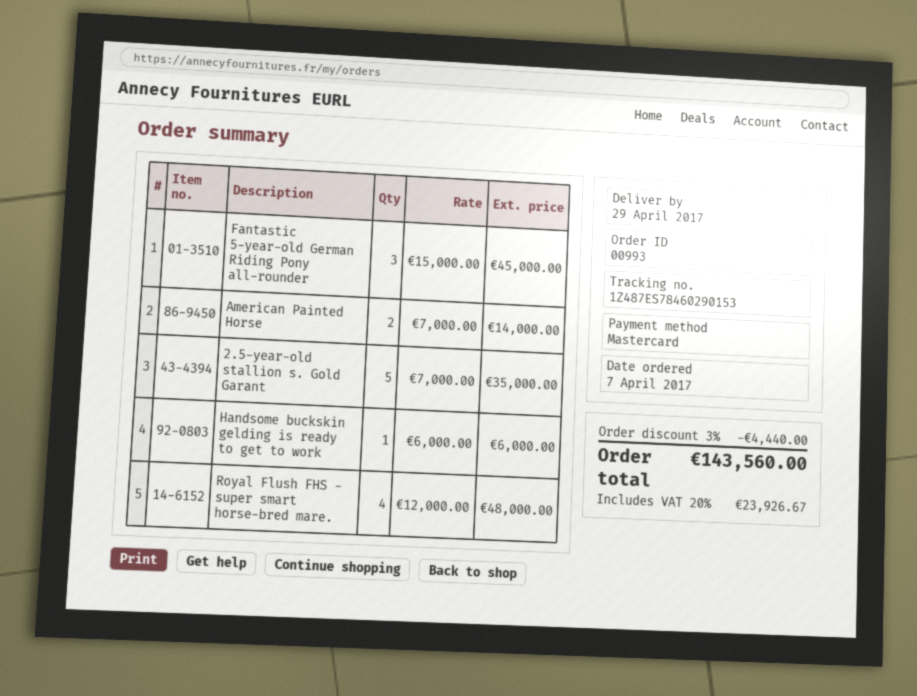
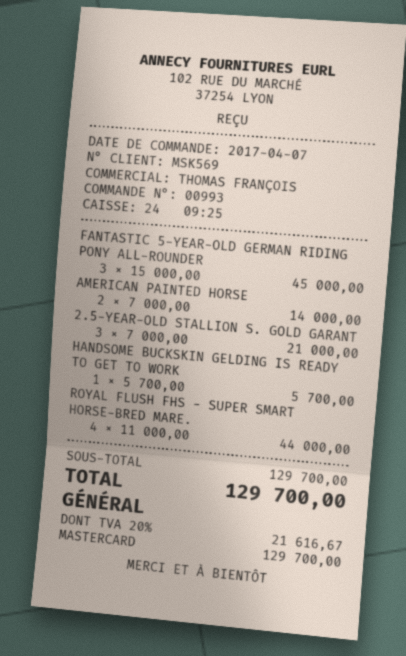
2.5-year-old stallion s. Gold Garant: 5 x 7000.00 = 35000.00 -> 3 x 7000.00 = 21000.00
Handsome buckskin gelding is ready to get to work: 1 x 6000.00 = 6000.00 -> 1 x 5700.00 = 5700.00
Royal Flush FHS - super smart horse-bred mare.: 4 x 12000.00 = 48000.00 -> 4 x 11000.00 = 44000.00
discount: 3% = 4440.00 -> none
tax: 20% = 23926.67 -> 20% = 21616.67
total: 143560.00 -> 129700.00

